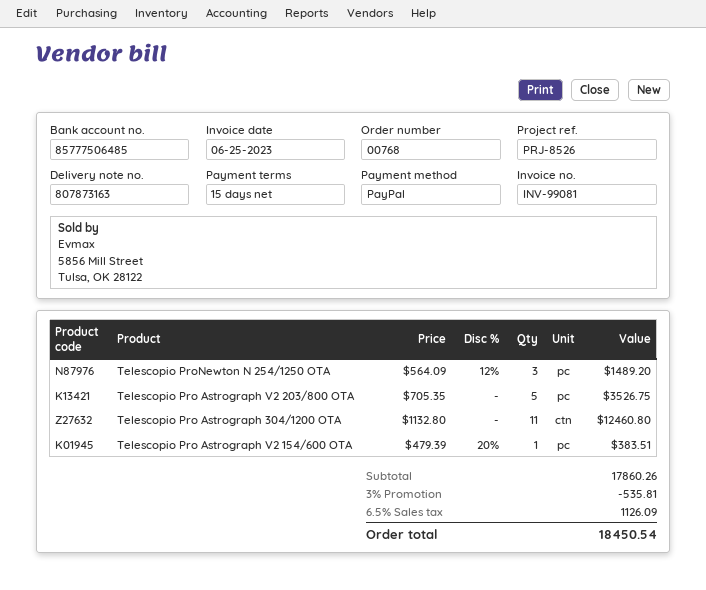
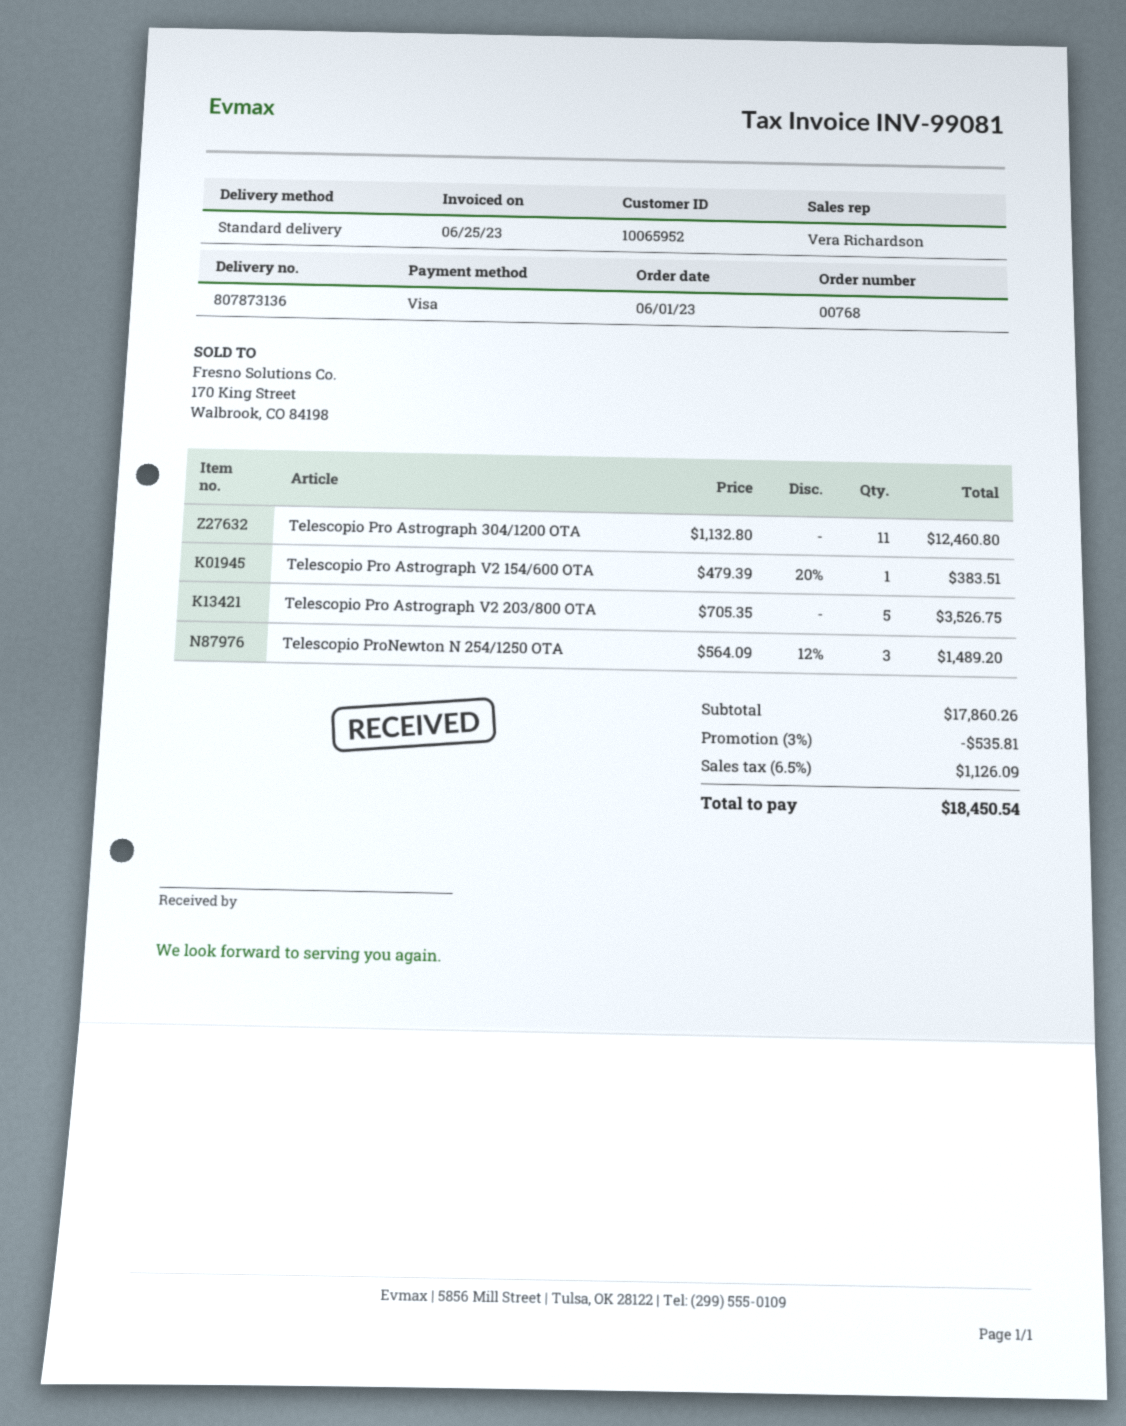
delivery note number: 807873163 -> 807873136
payment method: PayPal -> Visa

